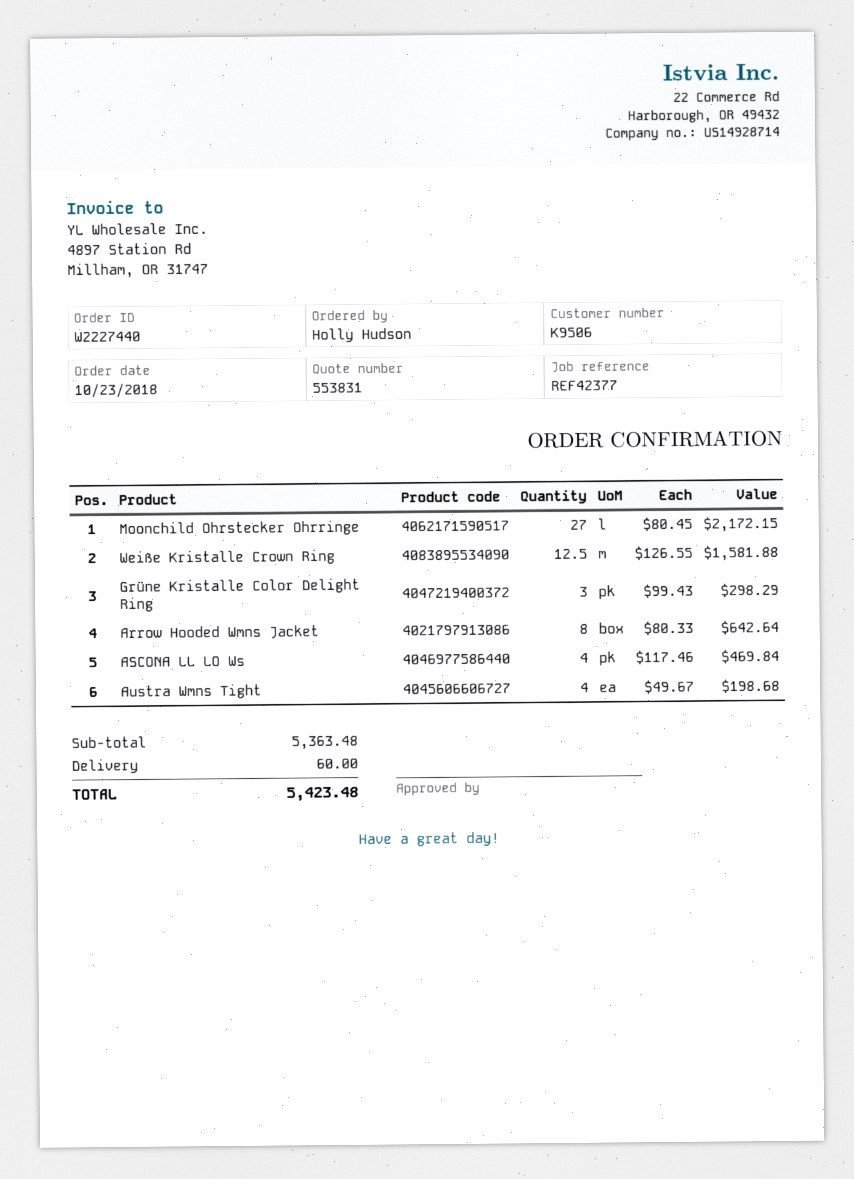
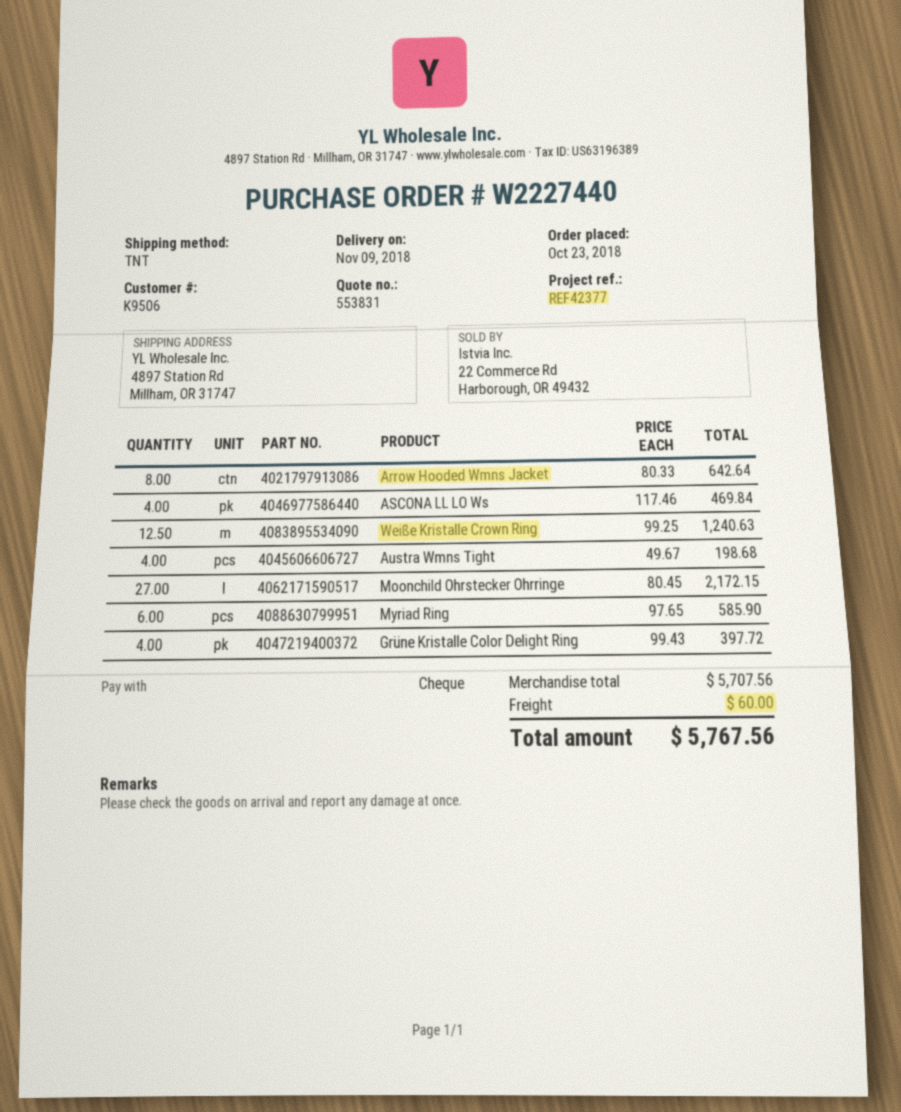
Weiße Kristalle Crown Ring: 12.5 x 126.55 = 1581.88 -> 12.5 x 99.25 = 1240.63
Grüne Kristalle Color Delight Ring: 3 x 99.43 = 298.29 -> 4 x 99.43 = 397.72
Myriad Ring: none -> 6 x 97.65 = 585.90
subtotal: 5363.48 -> 5707.56
total: 5423.48 -> 5767.56

